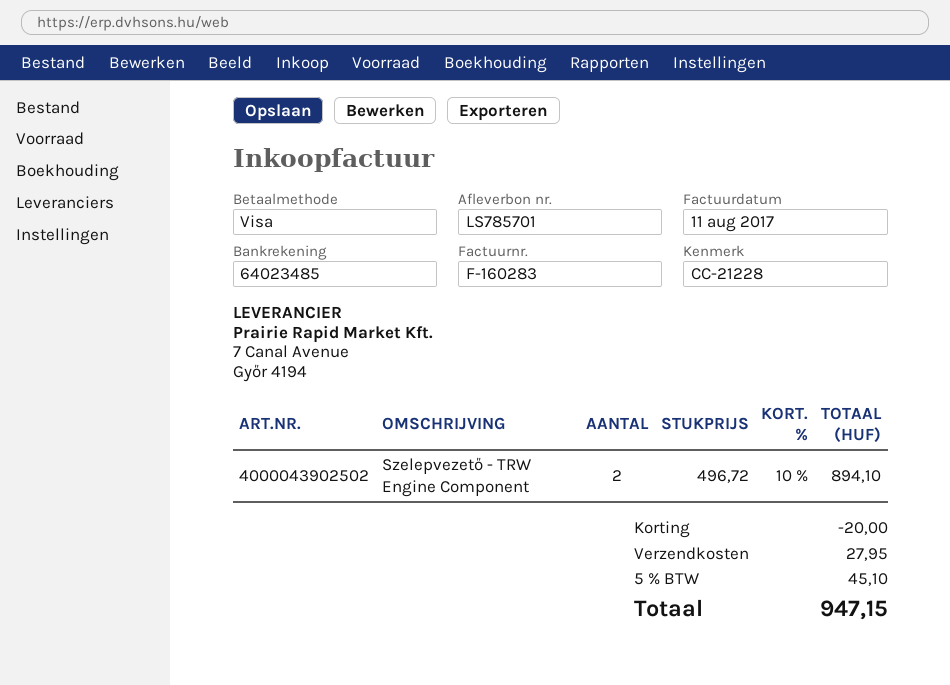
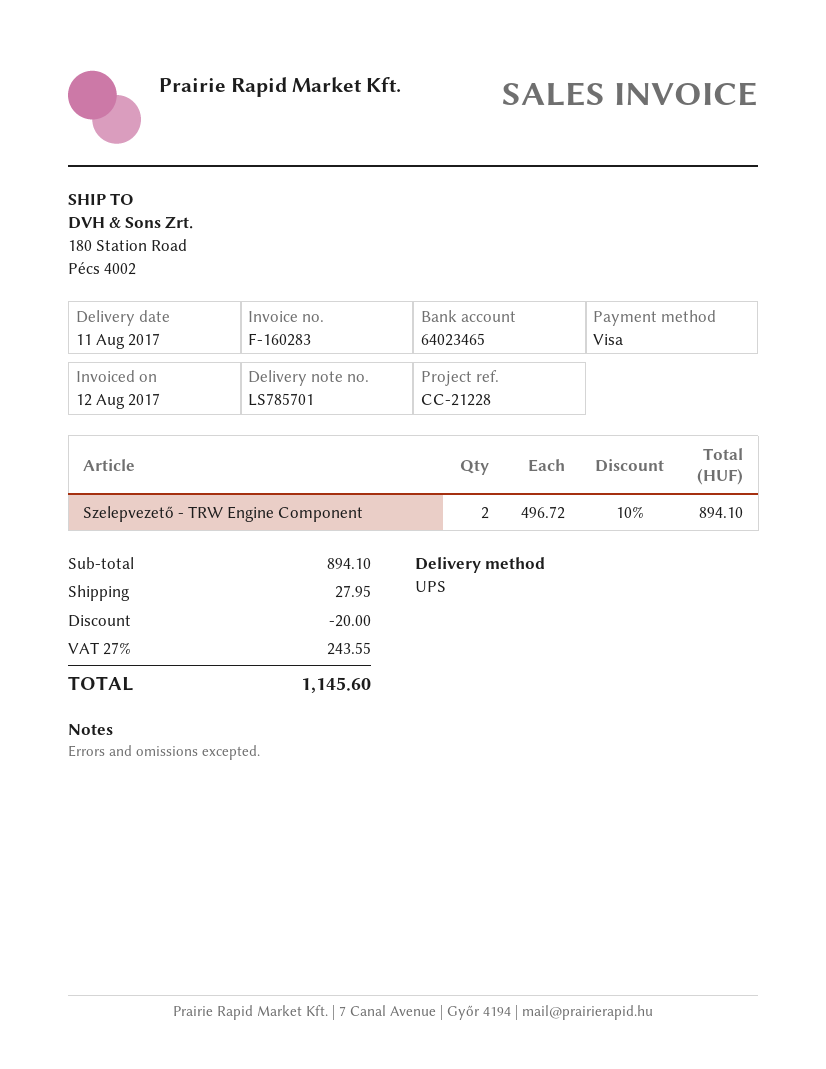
invoice date: 2017-08-11 -> 2017-08-12
bank account: 64023485 -> 64023465
tax: 5% = 45.10 -> 27% = 243.55
total: 947.15 -> 1145.60

